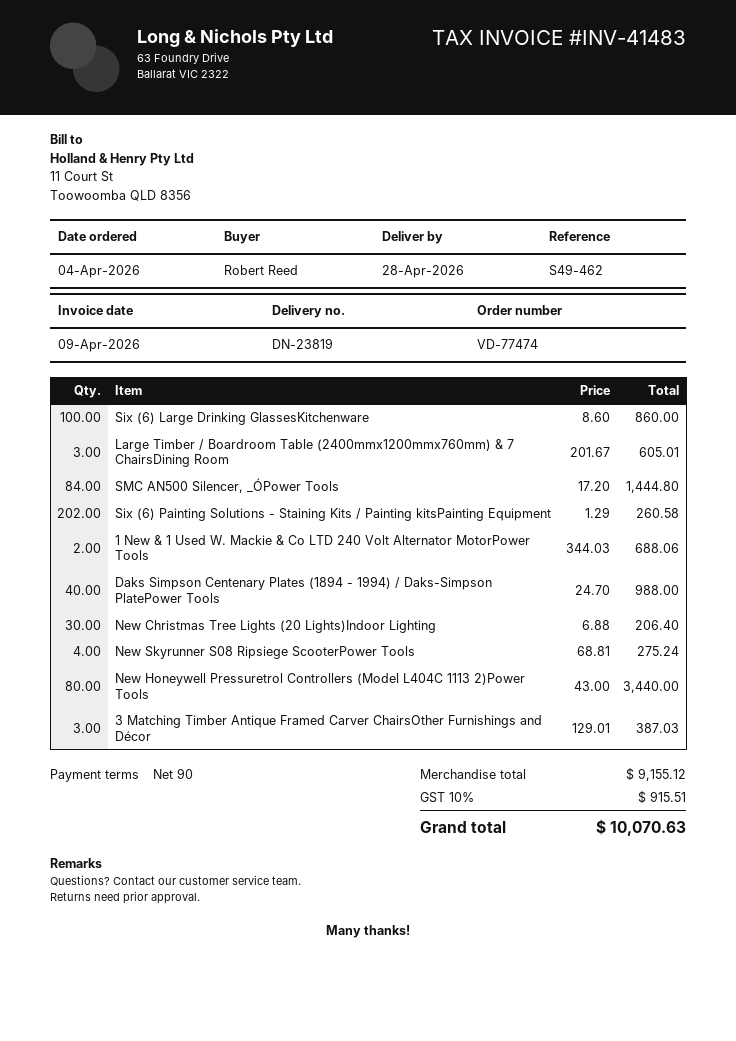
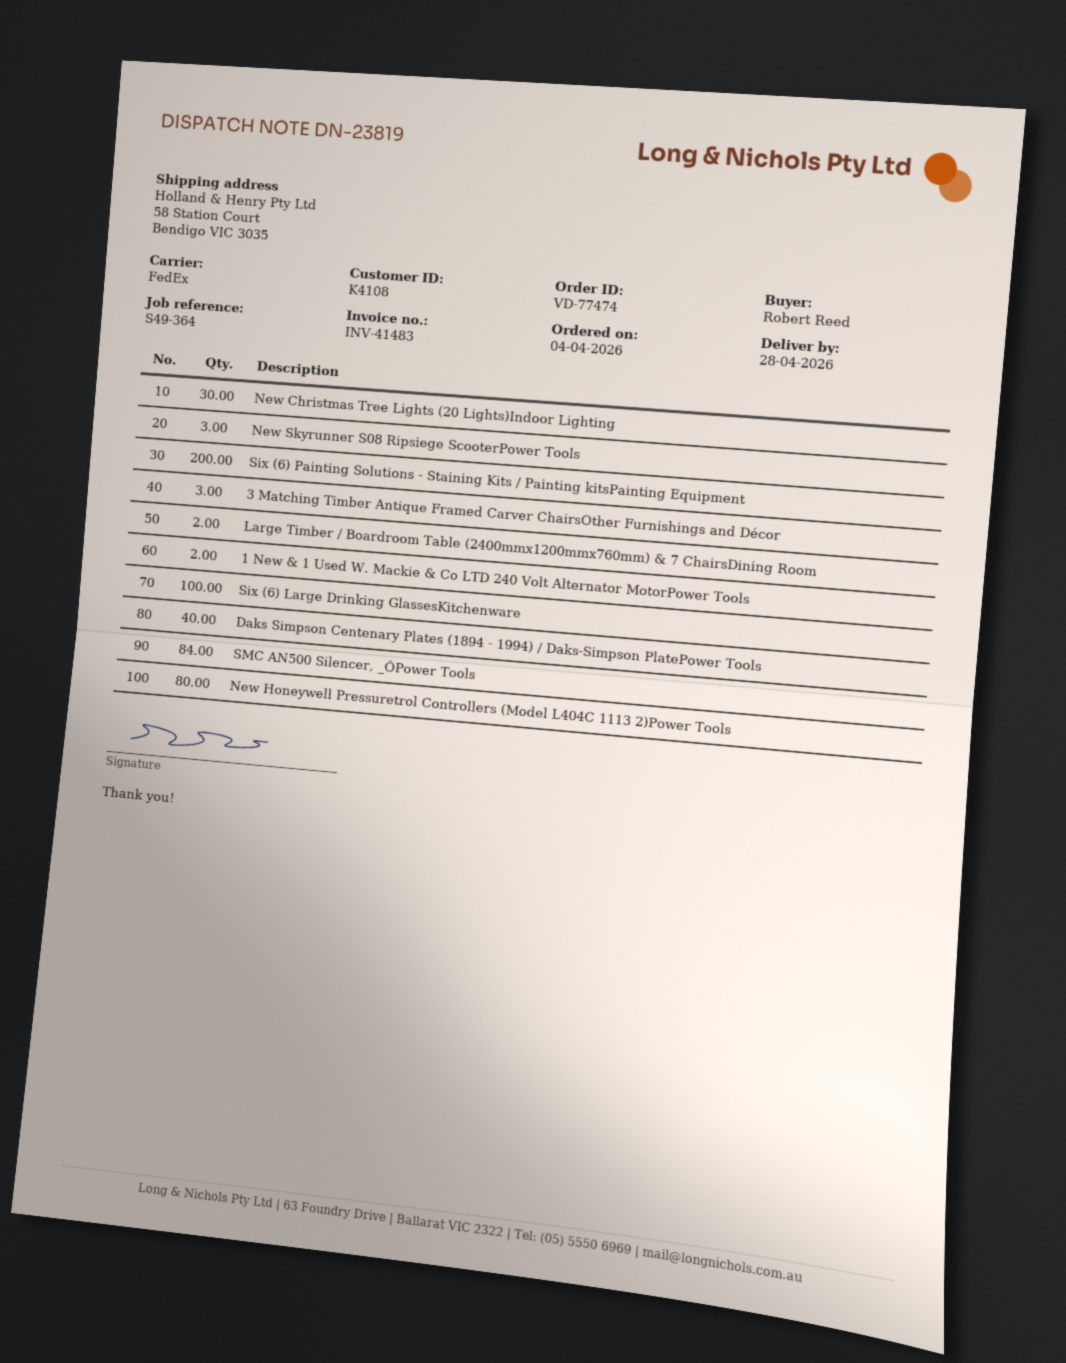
reference: S49-462 -> S49-364
Large Timber / Boardroom Table (2400mmx1200mmx760mm) & 7 ChairsDining Room: 3 -> 2
Six (6) Painting Solutions - Staining Kits / Painting kitsPainting Equipment: 202 -> 200
New Skyrunner S08 Ripsiege ScooterPower Tools: 4 -> 3

